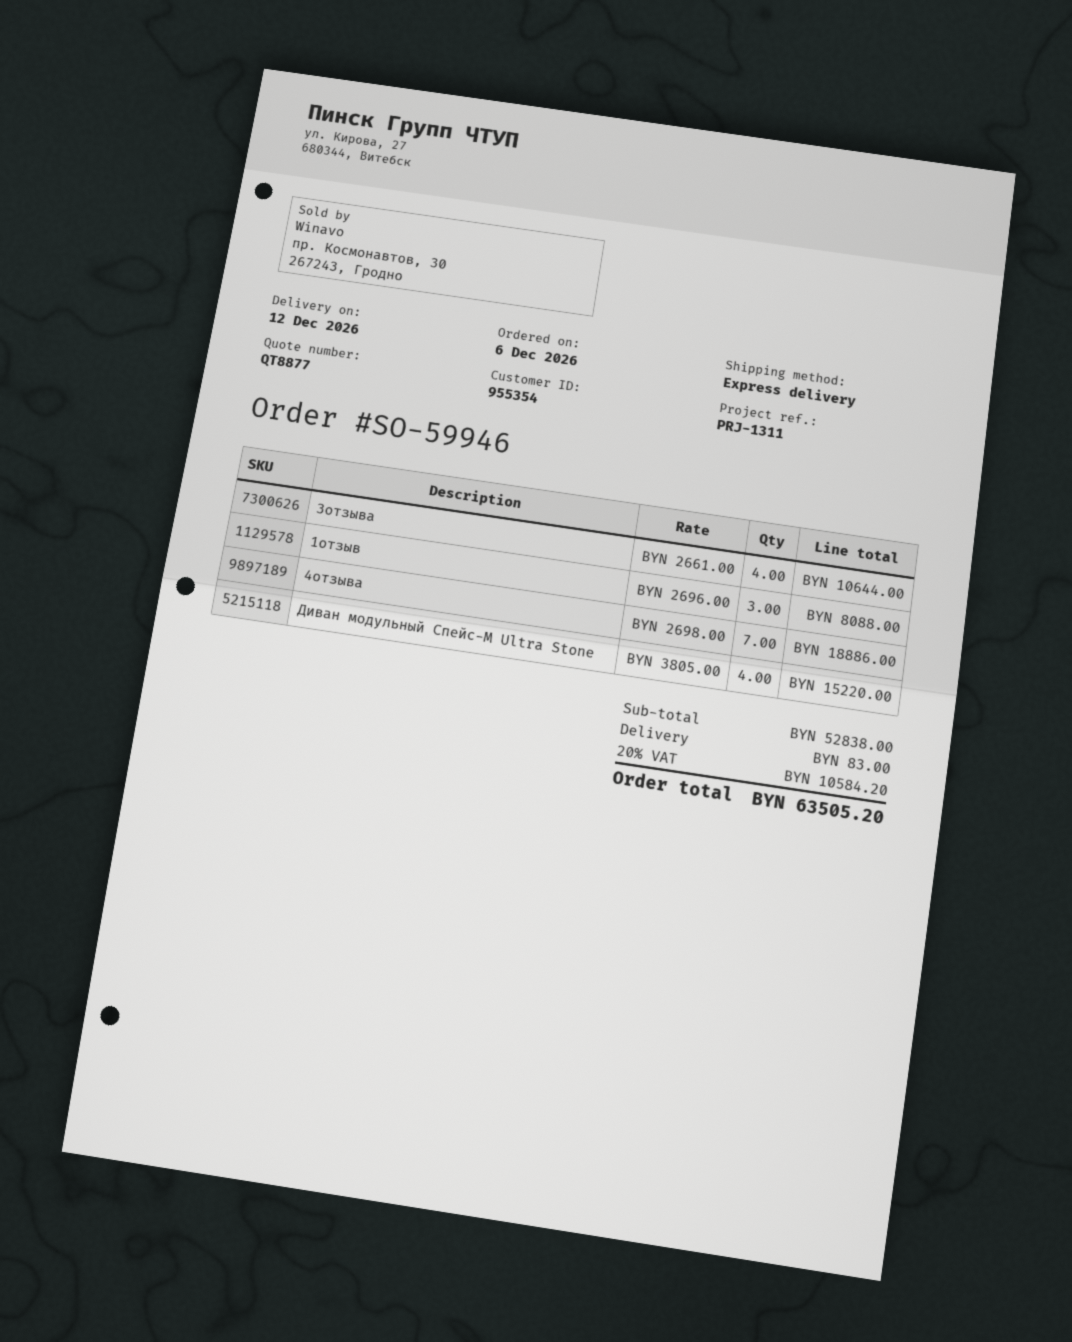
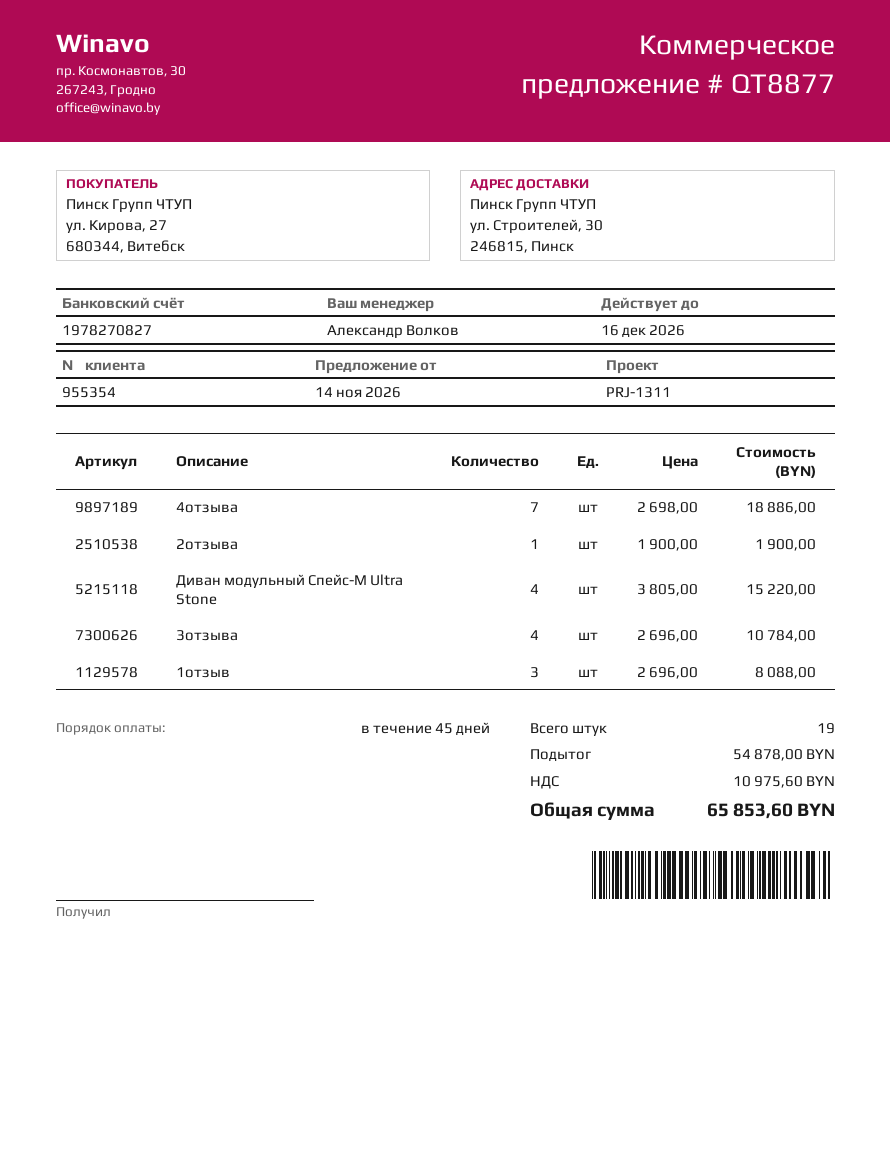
3отзыва: 4 x 2661.00 = 10644.00 -> 4 x 2696.00 = 10784.00
2отзыва: none -> 1 x 1900.00 = 1900.00
subtotal: 52838.00 -> 54878.00
shipping: 83.00 -> none
tax: 10584.20 -> 10975.60
total: 63505.20 -> 65853.60

